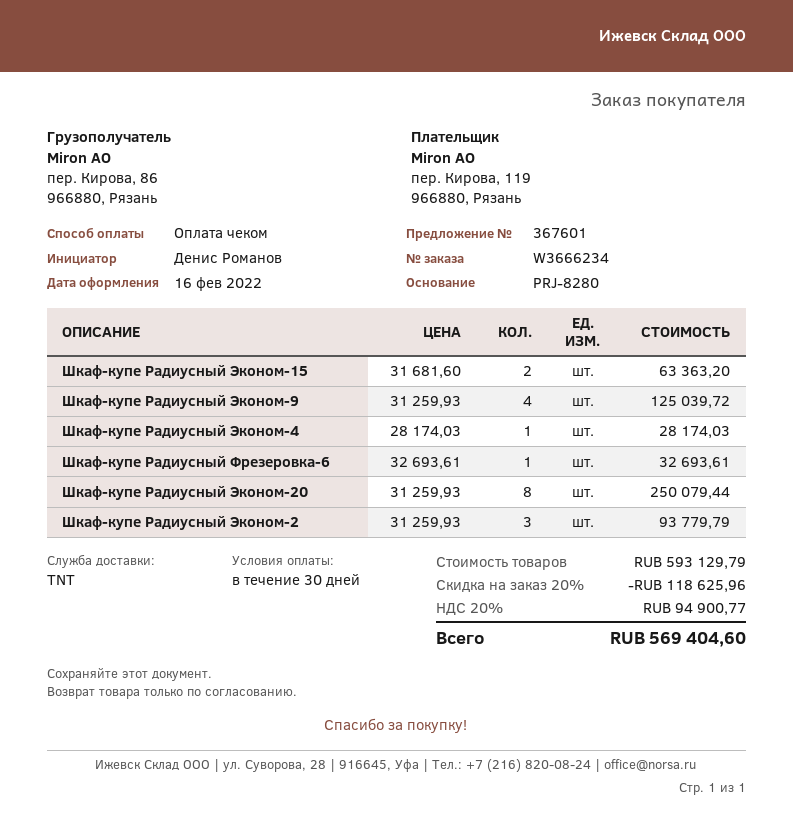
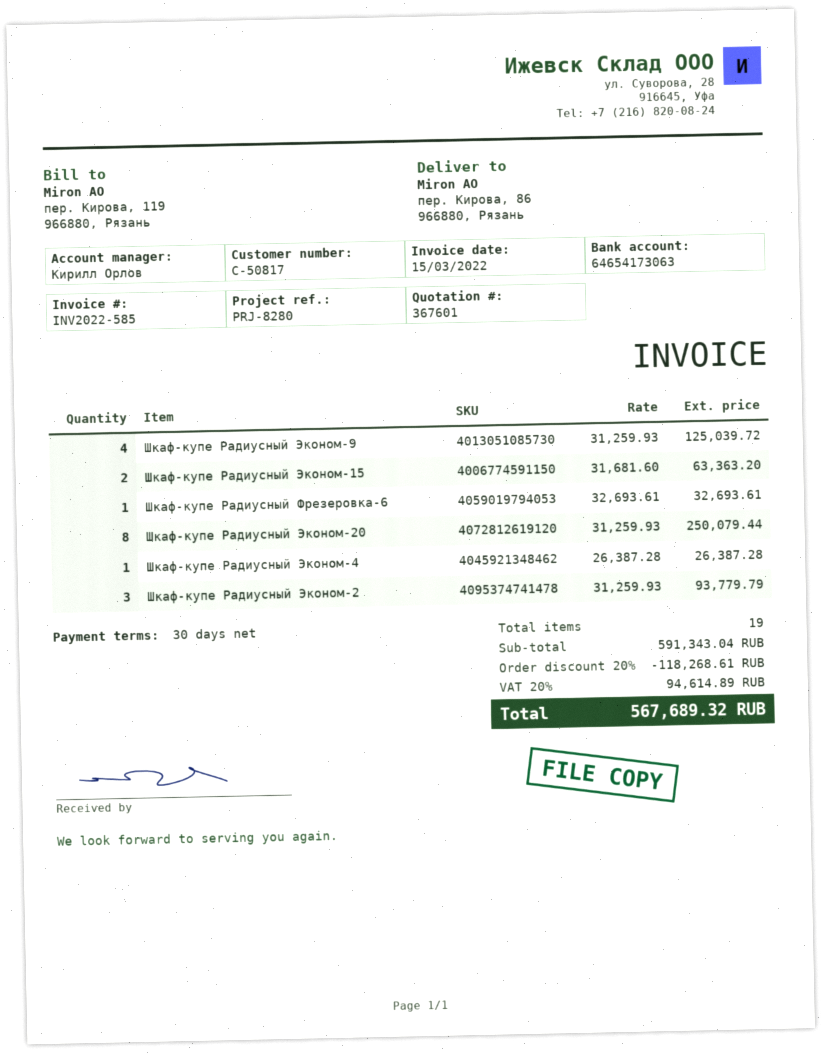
Шкаф-купе Радиусный Эконом-4: 1 x 28174.03 = 28174.03 -> 1 x 26387.28 = 26387.28
subtotal: 593129.79 -> 591343.04
discount: 20% = 118625.96 -> 20% = 118268.61
tax: 20% = 94900.77 -> 20% = 94614.89
total: 569404.60 -> 567689.32

